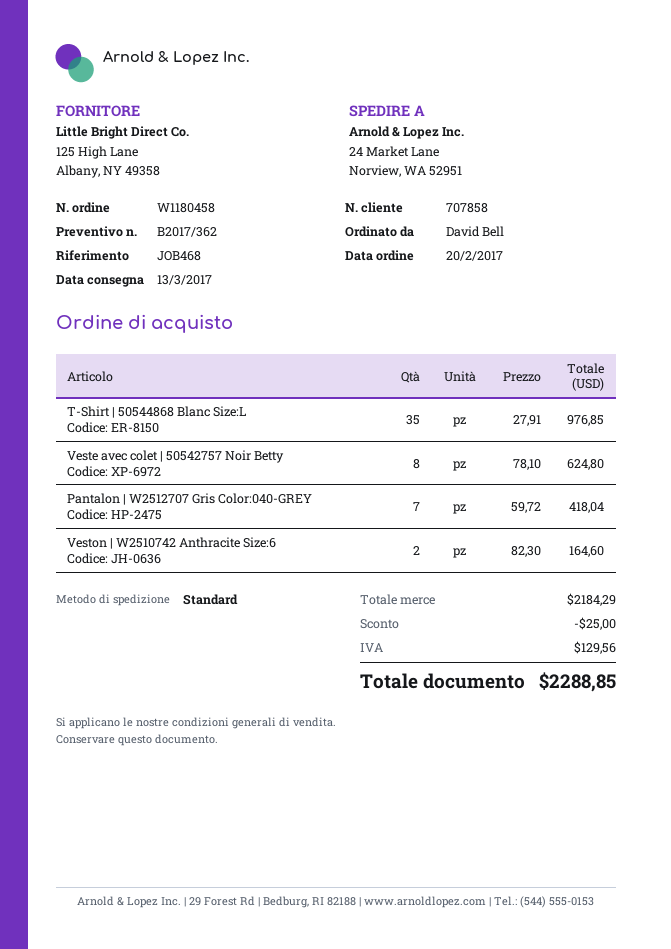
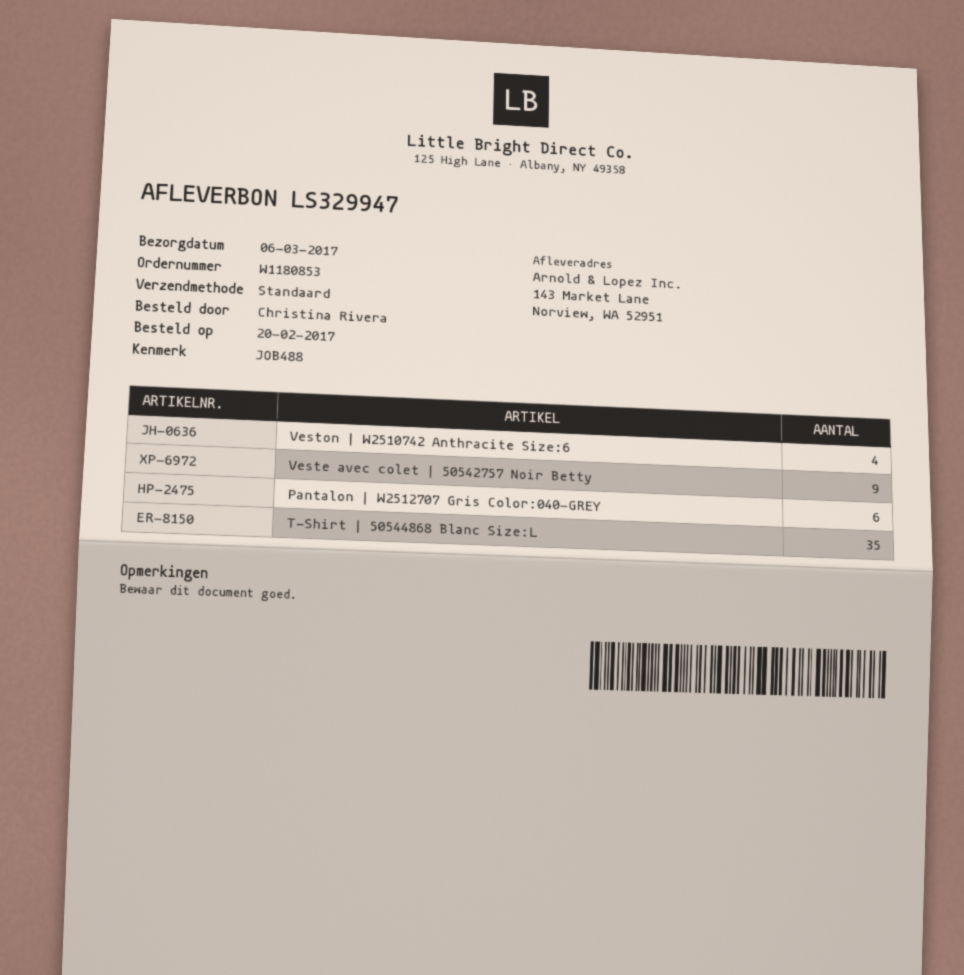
order number: W1180458 -> W1180853
delivery date: 2017-03-13 -> 2017-03-06
reference: JOB468 -> JOB488
ordered by: David Bell -> Christina Rivera
ship to: 24 Market Lane, Norview, WA 52951 -> 143 Market Lane, Norview, WA 52951
Veste avec colet | 50542757 Noir Betty: 8 -> 9
Pantalon | W2512707 Gris Color:040-GREY: 7 -> 6
Veston | W2510742 Anthracite Size:6: 2 -> 4

